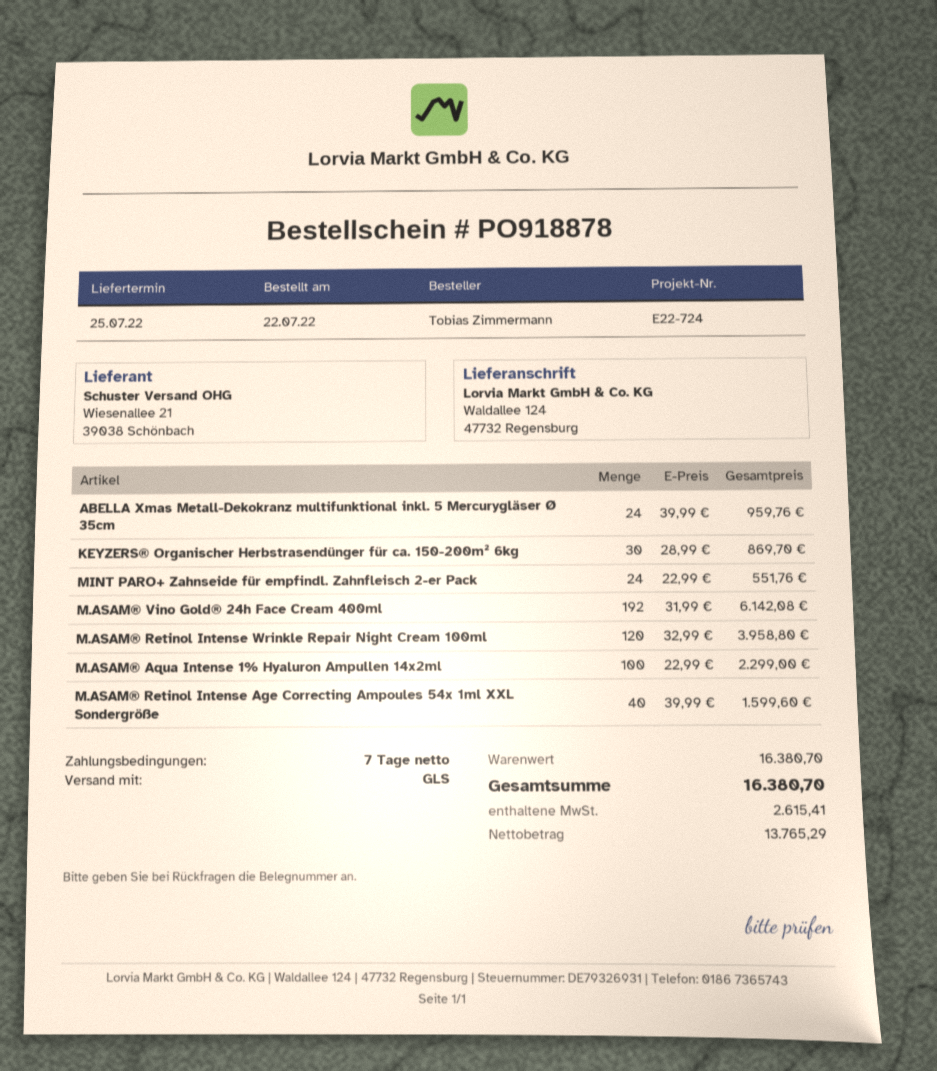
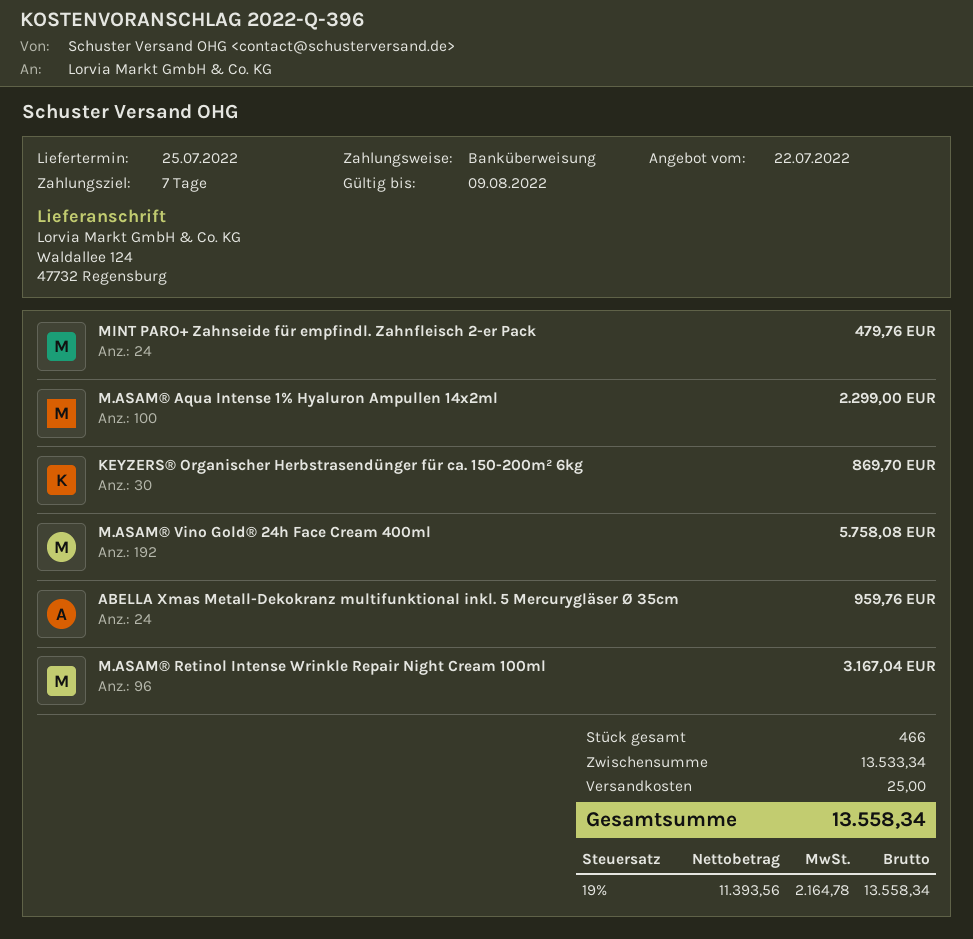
MINT PARO+ Zahnseide für empfindl. Zahnfleisch 2-er Pack: 24 for 551.76 -> 24 for 479.76
M.ASAM® Vino Gold® 24h Face Cream 400ml: 192 for 6142.08 -> 192 for 5758.08
M.ASAM® Retinol Intense Wrinkle Repair Night Cream 100ml: 120 for 3958.80 -> 96 for 3167.04
M.ASAM® Retinol Intense Age Correcting Ampoules 54x 1ml XXL Sondergröße: 40 for 1599.60 -> none
subtotal: 16380.70 -> 13533.34
shipping: none -> 25.00
net: 13765.29 -> 11393.56
tax: 2615.41 -> 2164.78
total: 16380.70 -> 13558.34

